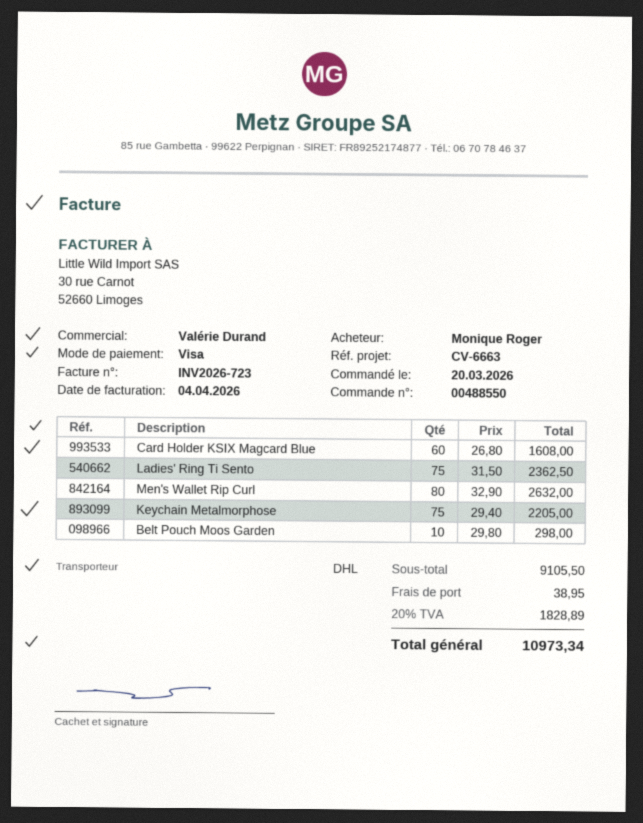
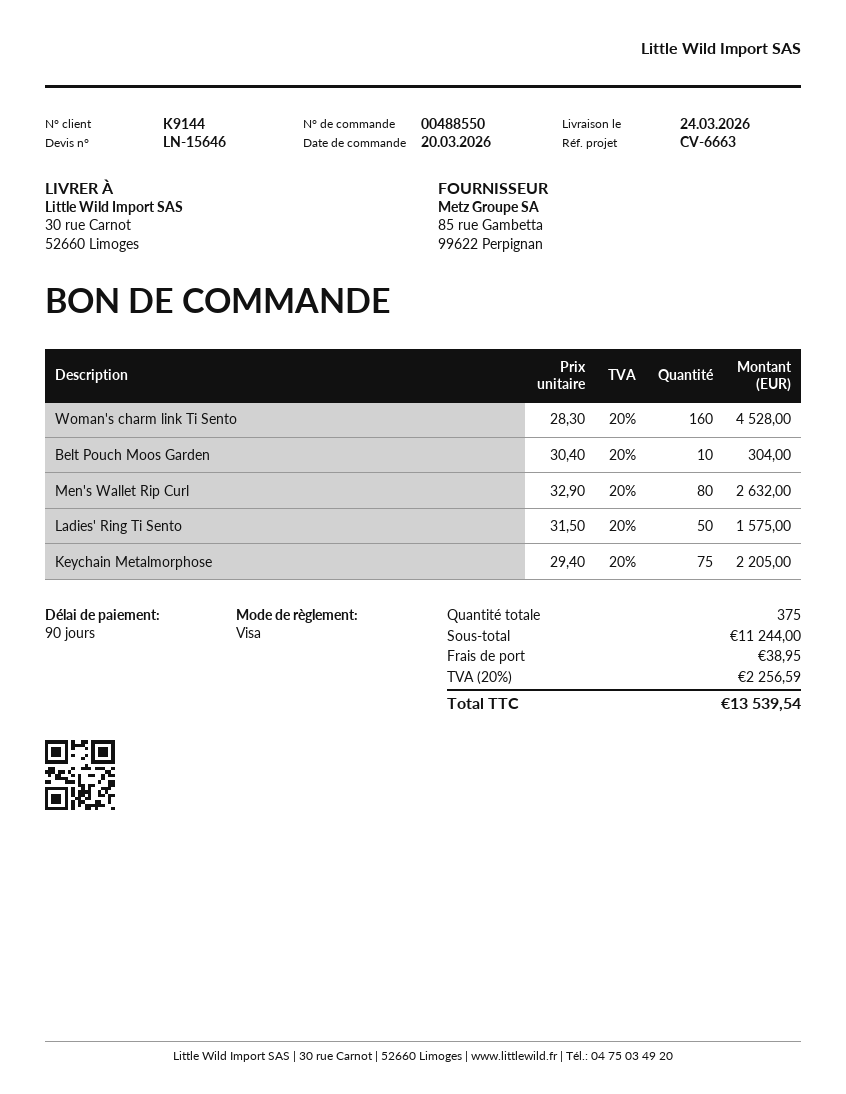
Card Holder KSIX Magcard Blue: 60 x 26.80 = 1608.00 -> none
Ladies' Ring Ti Sento: 75 x 31.50 = 2362.50 -> 50 x 31.50 = 1575.00
Belt Pouch Moos Garden: 10 x 29.80 = 298.00 -> 10 x 30.40 = 304.00
Woman's charm link Ti Sento: none -> 160 x 28.30 = 4528.00
subtotal: 9105.50 -> 11244.00
tax: 20% = 1828.89 -> 20% = 2256.59
total: 10973.34 -> 13539.54

